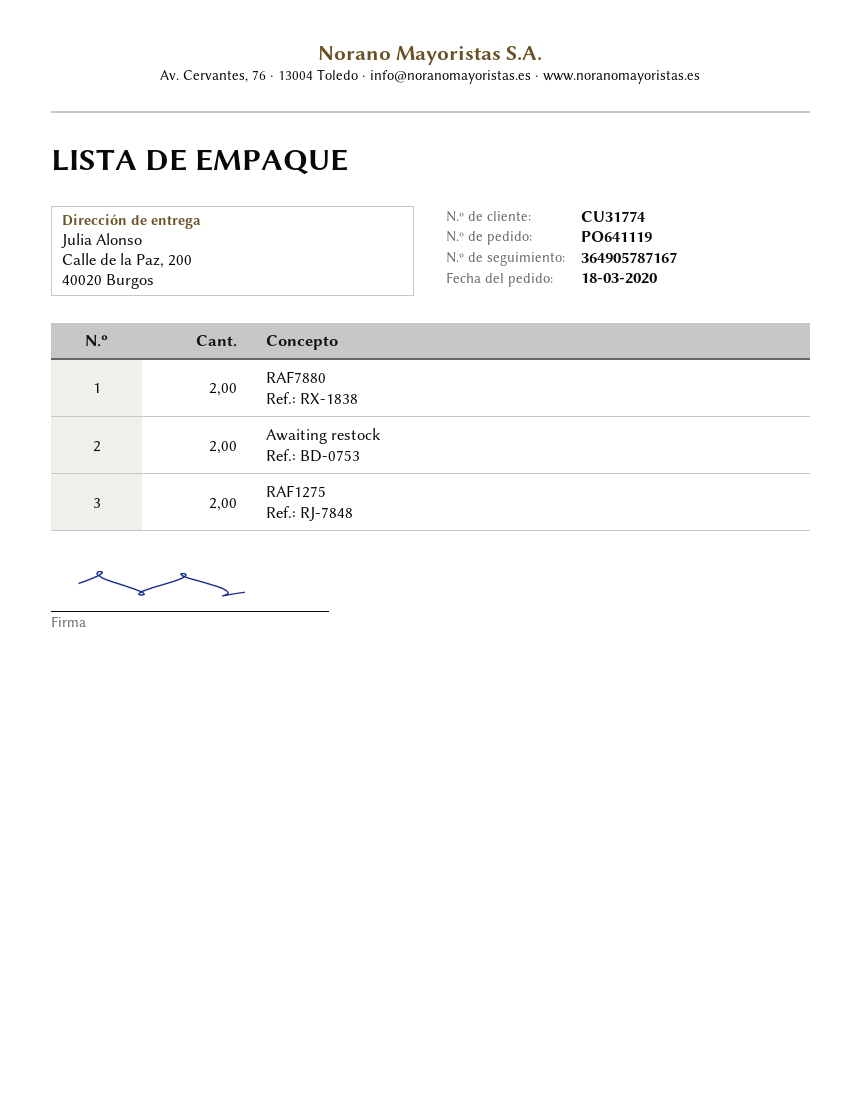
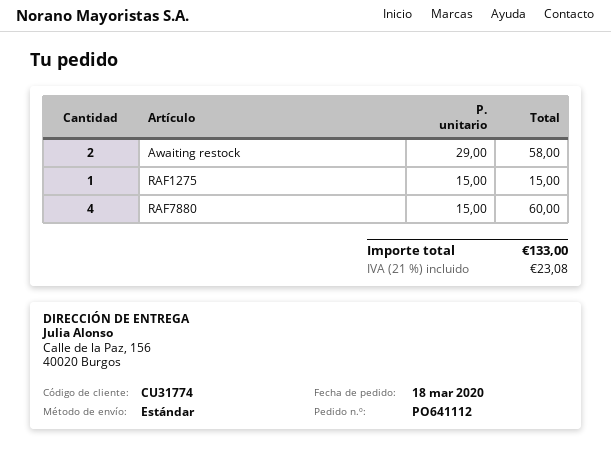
order number: PO641119 -> PO641112
ship to: Calle de la Paz, 200, 40020 Burgos -> Calle de la Paz, 156, 40020 Burgos
RAF7880: 2 -> 4
RAF1275: 2 -> 1

